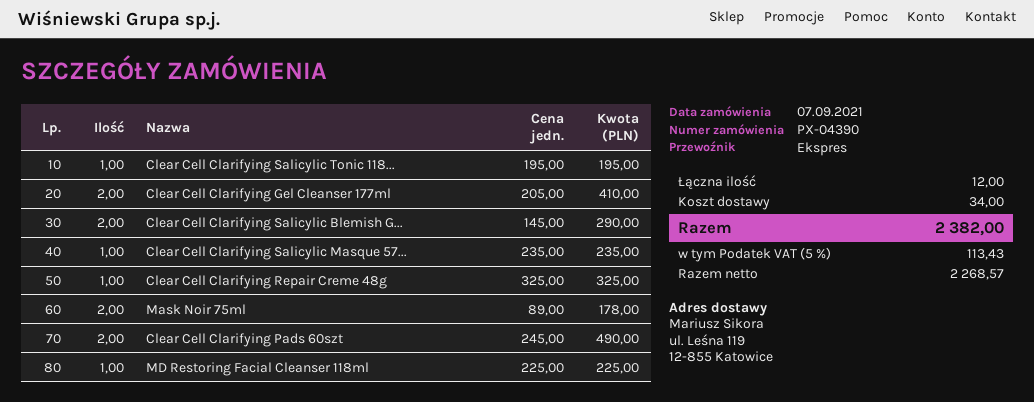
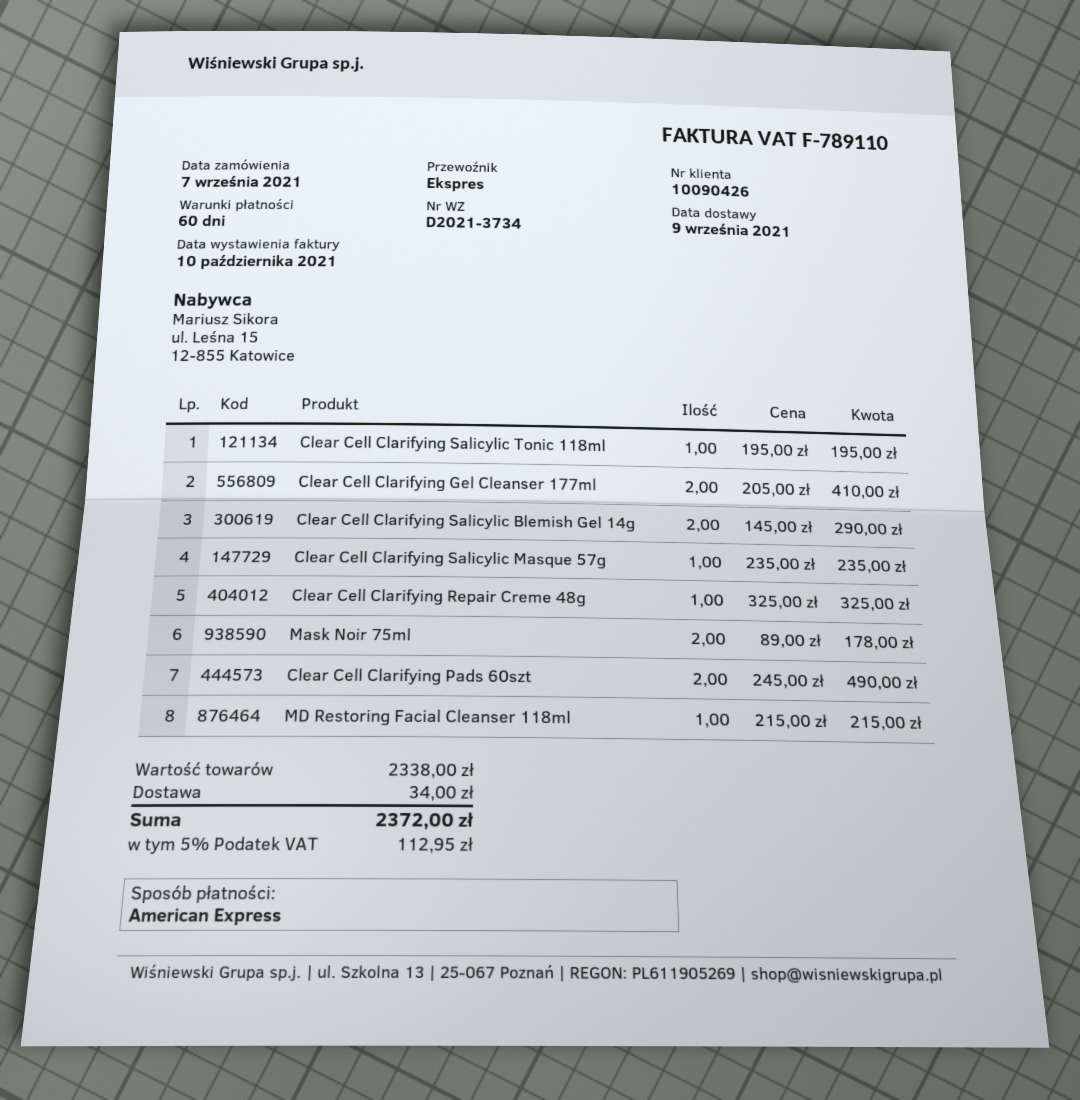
MD Restoring Facial Cleanser 118ml: 1 x 225.00 = 225.00 -> 1 x 215.00 = 215.00
tax: 5% = 113.43 -> 5% = 112.95
total: 2382.00 -> 2372.00

